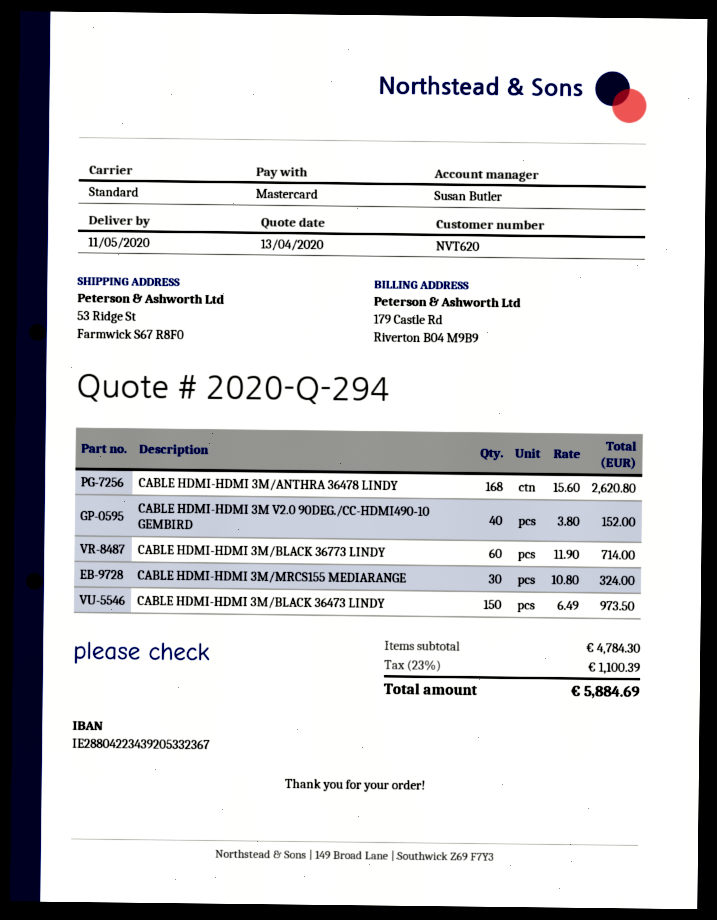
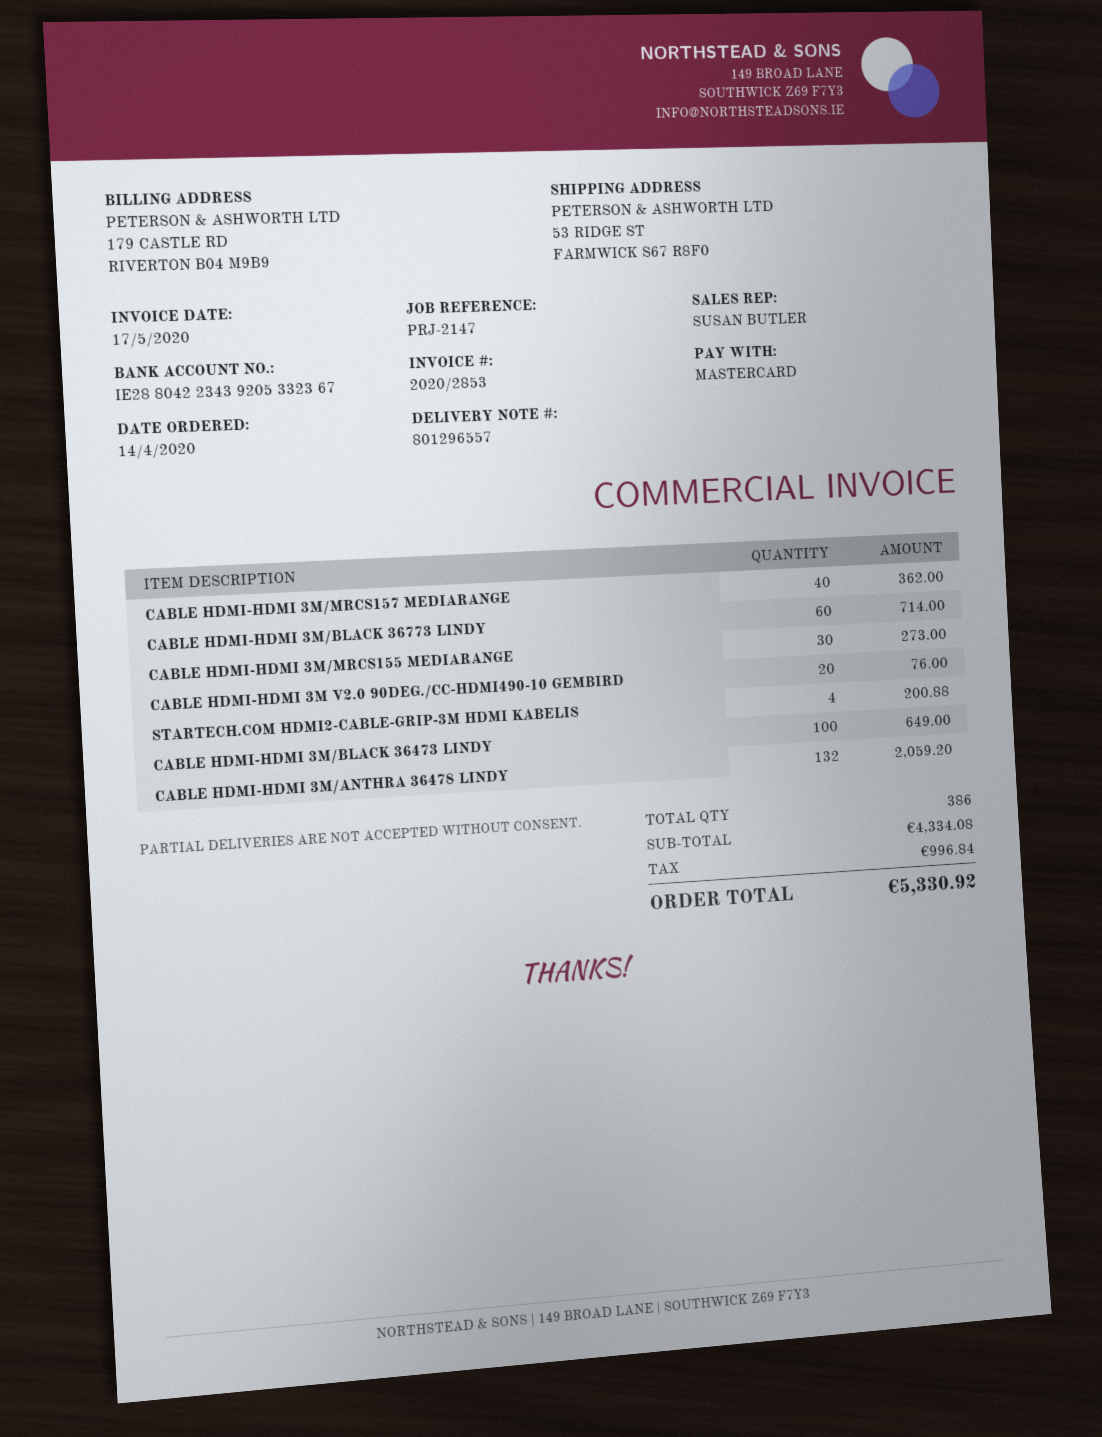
CABLE HDMI-HDMI 3M/ANTHRA 36478 LINDY: 168 for 2620.80 -> 132 for 2059.20
CABLE HDMI-HDMI 3M V2.0 90DEG./CC-HDMI490-10 GEMBIRD: 40 for 152.00 -> 20 for 76.00
CABLE HDMI-HDMI 3M/MRCS155 MEDIARANGE: 30 for 324.00 -> 30 for 273.00
CABLE HDMI-HDMI 3M/BLACK 36473 LINDY: 150 for 973.50 -> 100 for 649.00
CABLE HDMI-HDMI 3M/MRCS157 MEDIARANGE: none -> 40 for 362.00
STARTECH.COM HDMI2-CABLE-GRIP-3M HDMI KABELIS: none -> 4 for 200.88
subtotal: 4784.30 -> 4334.08
tax: 1100.39 -> 996.84
total: 5884.69 -> 5330.92

